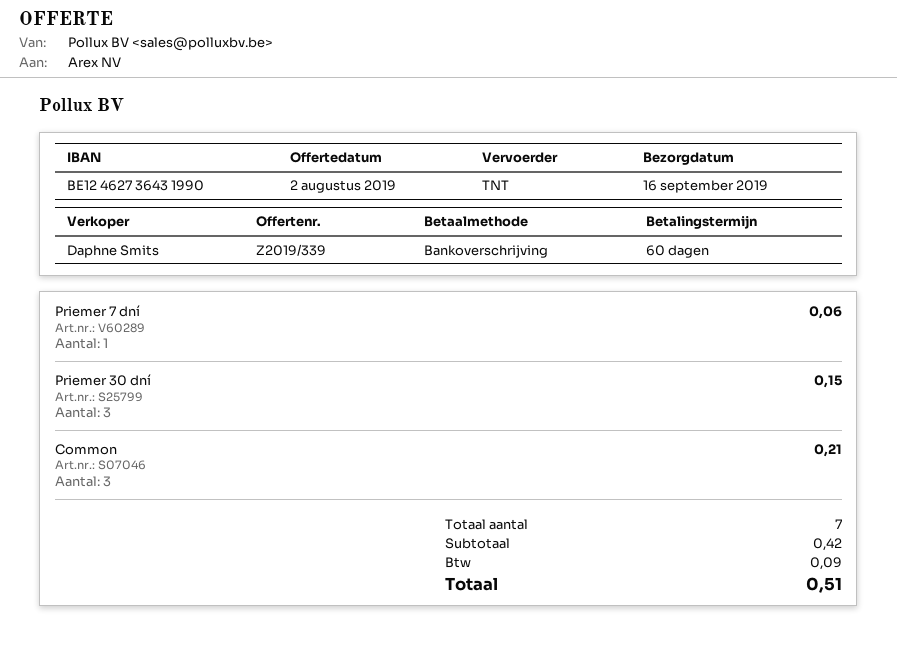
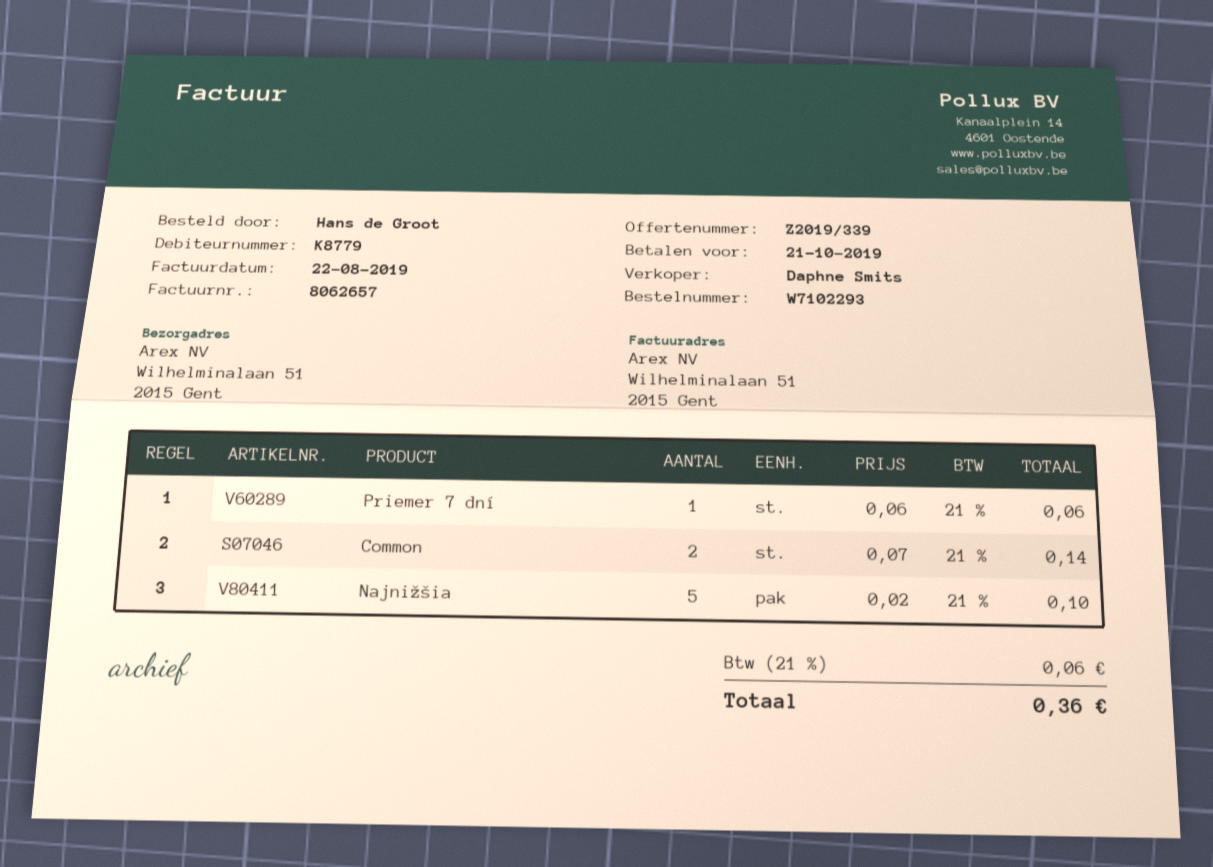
Priemer 30 dní: 3 for 0.15 -> none
Common: 3 for 0.21 -> 2 for 0.14
Najnižšia: none -> 5 for 0.10
tax: 0.09 -> 0.06
total: 0.51 -> 0.36

